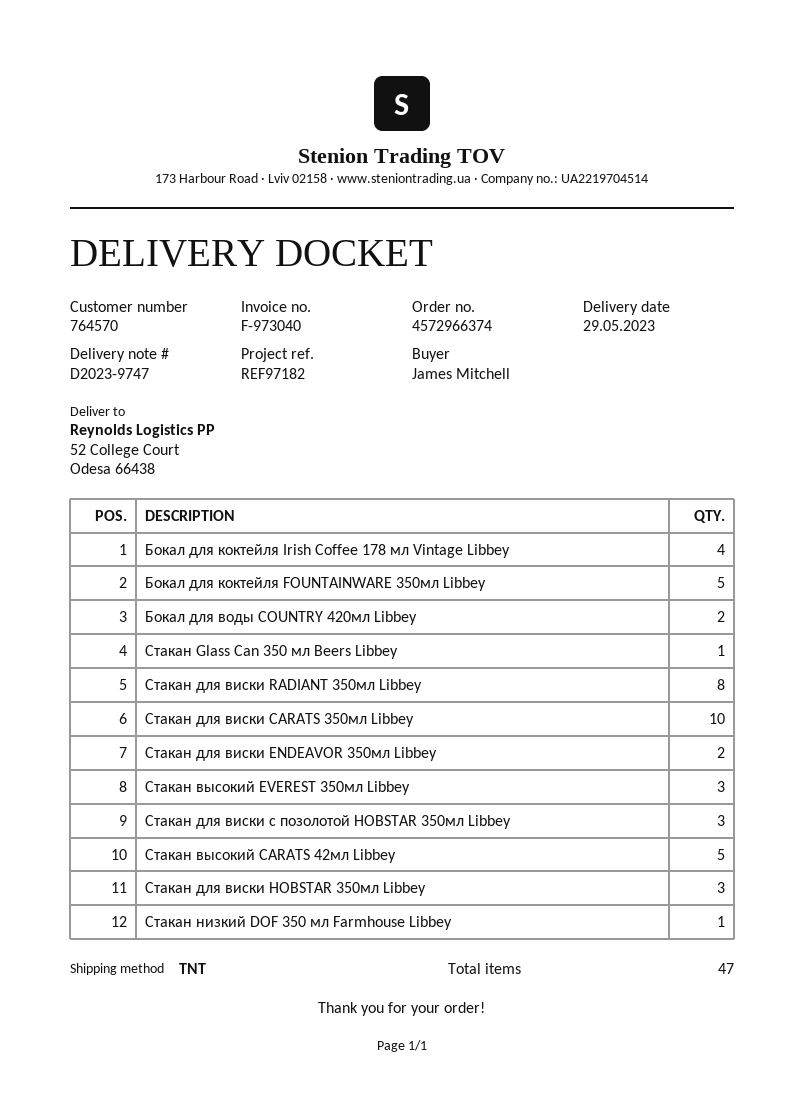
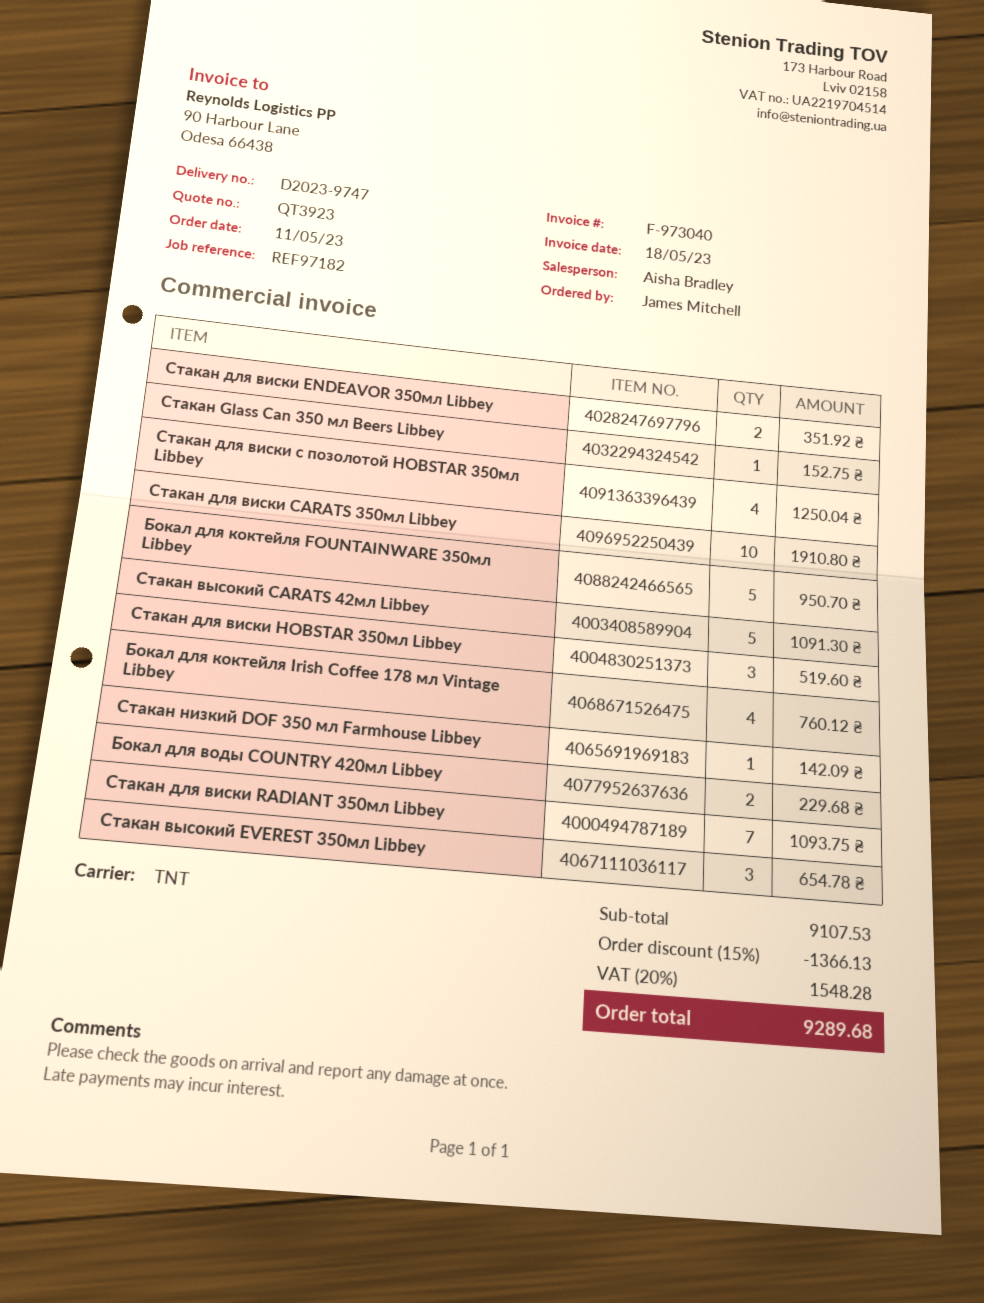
Стакан для виски RADIANT 350мл Libbey: 8 -> 7
Стакан для виски с позолотой HOBSTAR 350мл Libbey: 3 -> 4

